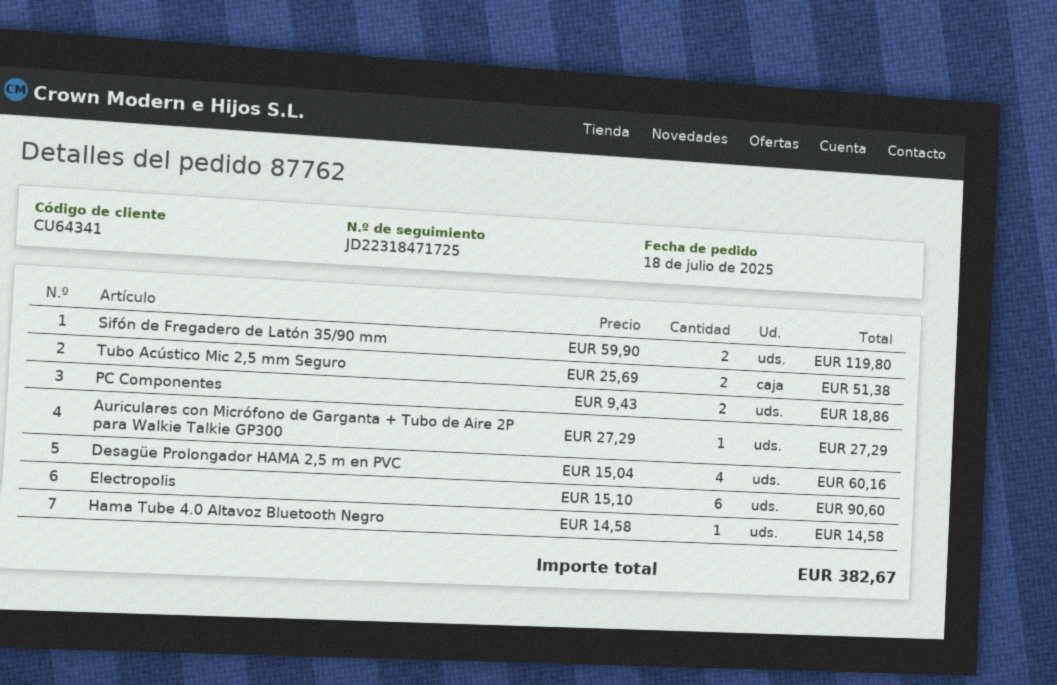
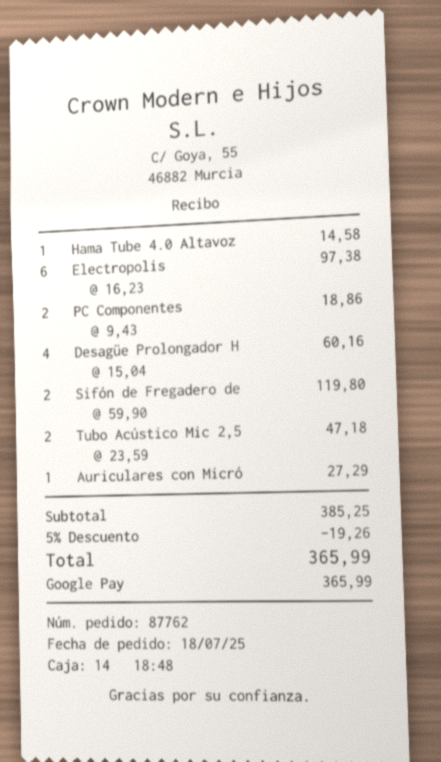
Tubo Acústico Mic 2,5 mm Seguro: 2 x 25.69 = 51.38 -> 2 x 23.59 = 47.18
Electropolis: 6 x 15.10 = 90.60 -> 6 x 16.23 = 97.38
discount: none -> 5% = 19.26
total: 382.67 -> 365.99

